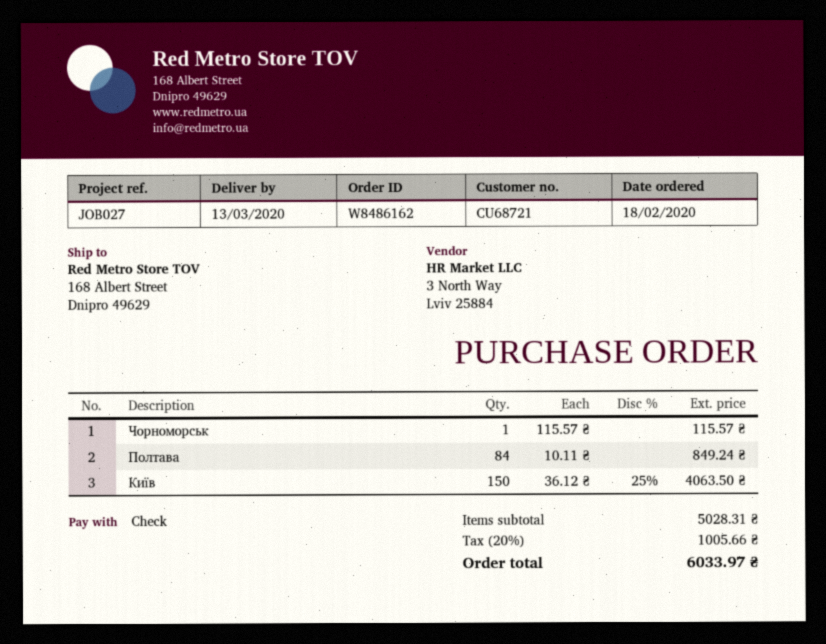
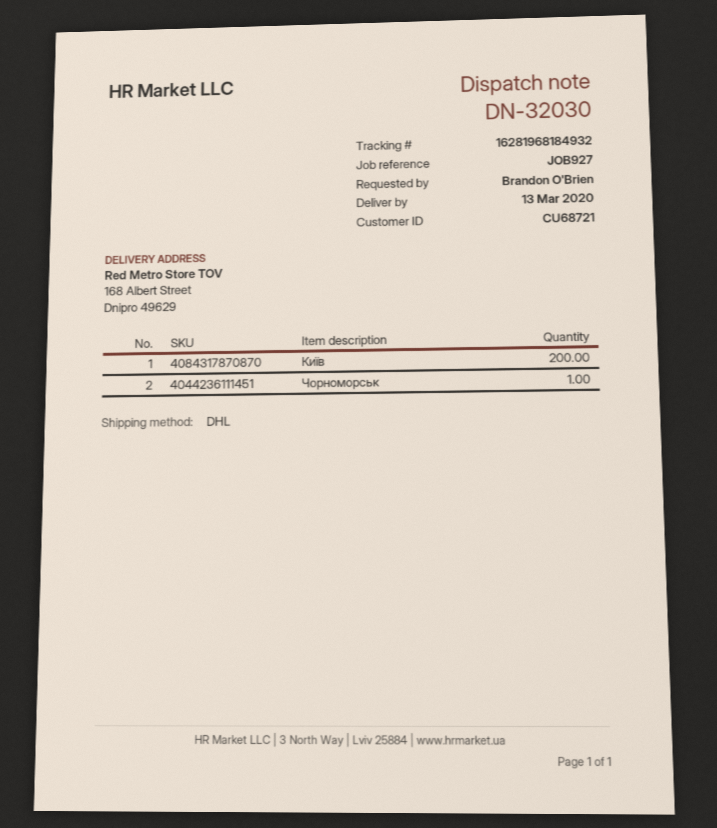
reference: JOB027 -> JOB927
Полтава: 84 -> none
Київ: 150 -> 200

